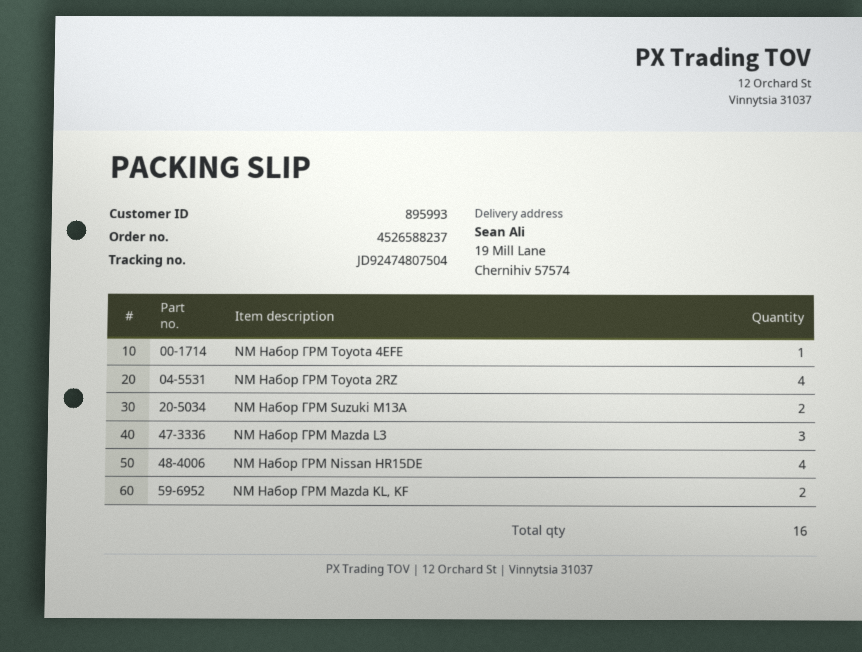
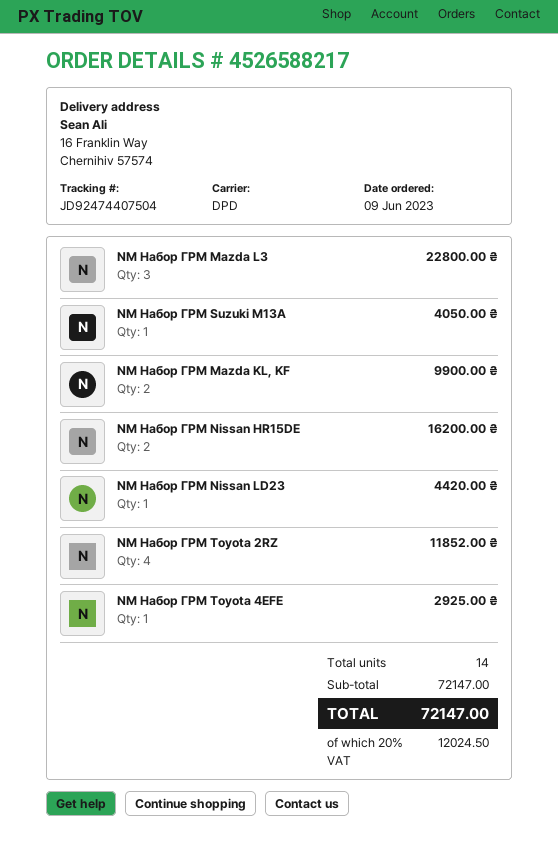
order number: 4526588237 -> 4526588217
tracking number: JD92474807504 -> JD92474407504
ship to: 19 Mill Lane, Chernihiv 57574 -> 16 Franklin Way, Chernihiv 57574
NM Набор ГРМ Suzuki M13A: 2 -> 1
NM Набор ГРМ Nissan HR15DE: 4 -> 2
NM Набор ГРМ Nissan LD23: none -> 1
total quantity: 16 -> 14

